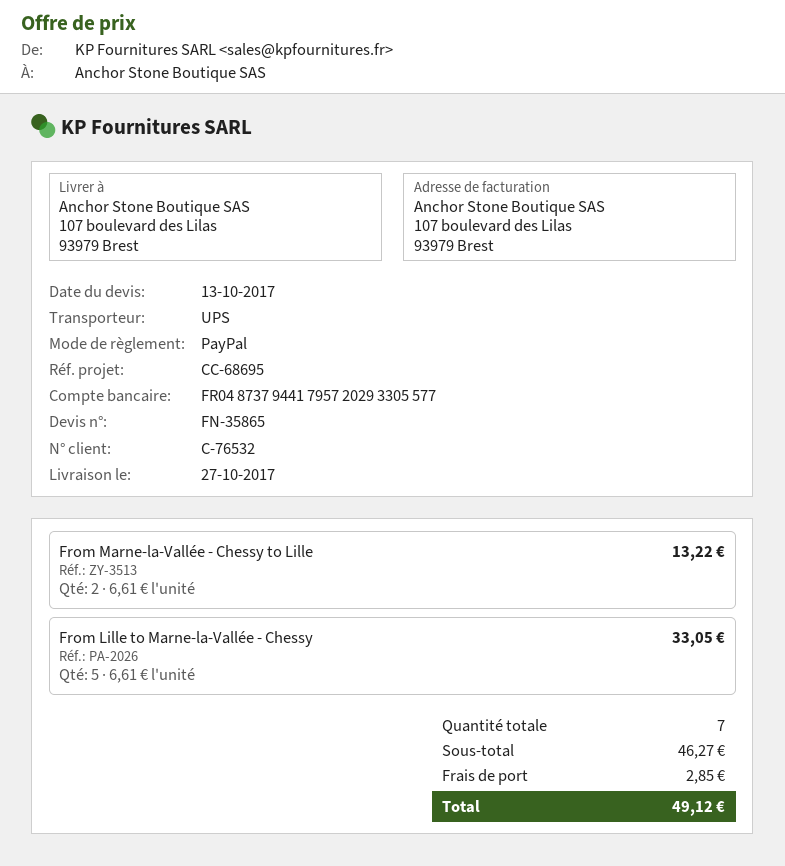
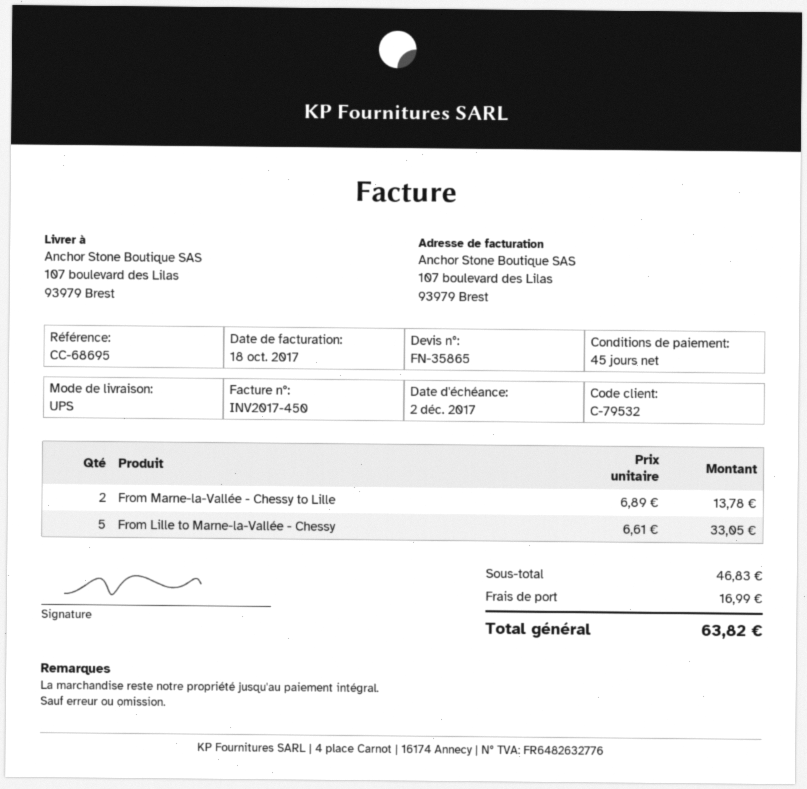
customer number: C-76532 -> C-79532
From Marne-la-Vallée - Chessy to Lille: 2 x 6.61 = 13.22 -> 2 x 6.89 = 13.78
subtotal: 46.27 -> 46.83
shipping: 2.85 -> 16.99
total: 49.12 -> 63.82

